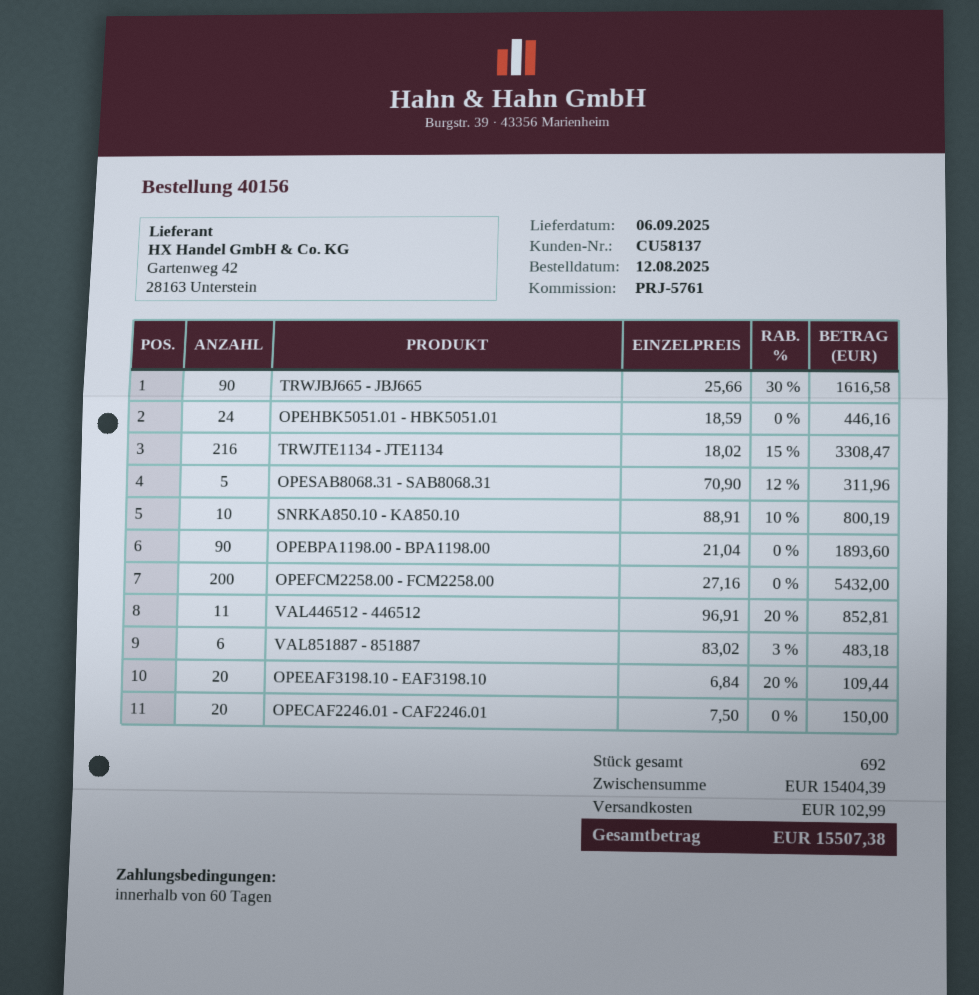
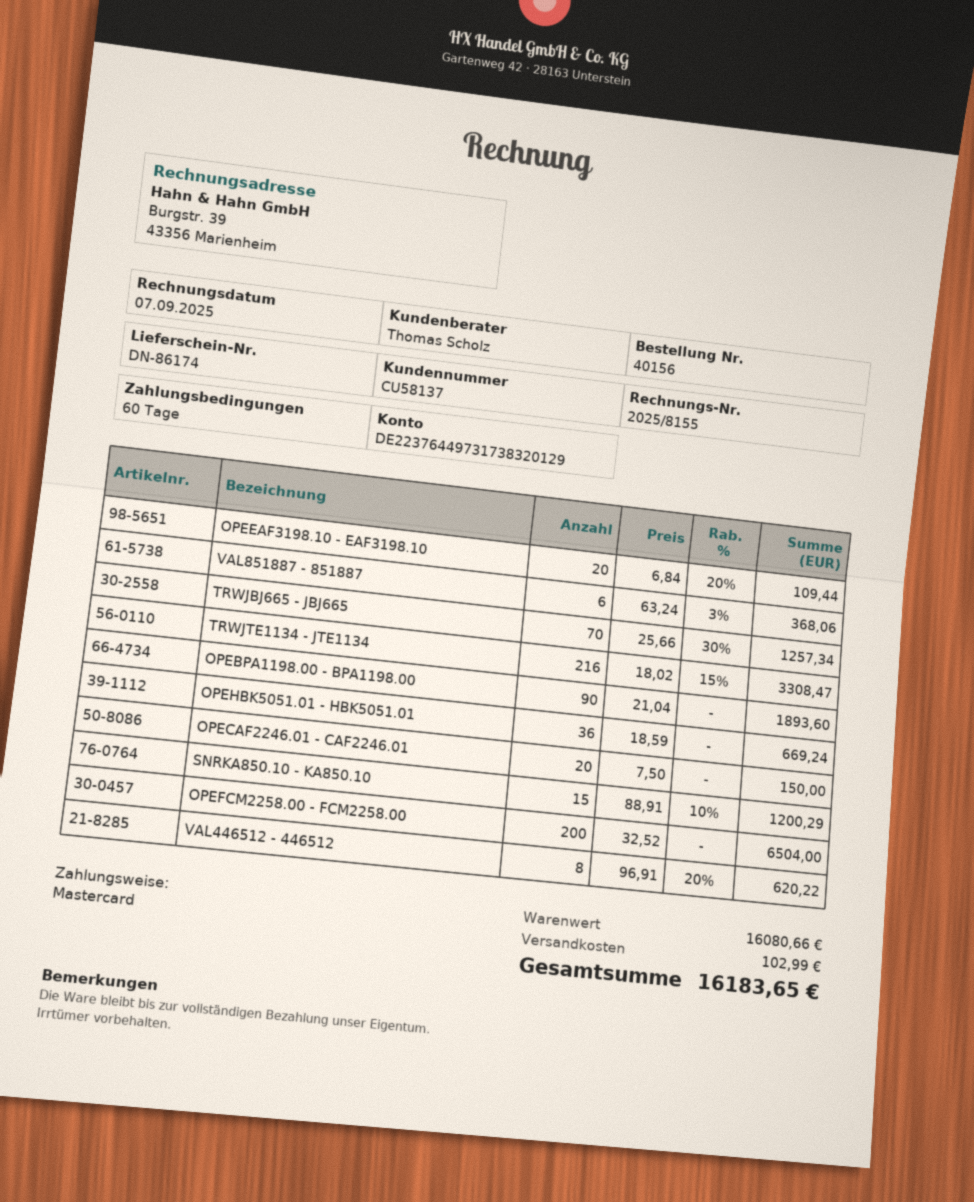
TRWJBJ665 - JBJ665: 90 x 25.66 - 30% = 1616.58 -> 70 x 25.66 - 30% = 1257.34
OPEHBK5051.01 - HBK5051.01: 24 x 18.59 = 446.16 -> 36 x 18.59 = 669.24
OPESAB8068.31 - SAB8068.31: 5 x 70.90 - 12% = 311.96 -> none
SNRKA850.10 - KA850.10: 10 x 88.91 - 10% = 800.19 -> 15 x 88.91 - 10% = 1200.29
OPEFCM2258.00 - FCM2258.00: 200 x 27.16 = 5432.00 -> 200 x 32.52 = 6504.00
VAL446512 - 446512: 11 x 96.91 - 20% = 852.81 -> 8 x 96.91 - 20% = 620.22
VAL851887 - 851887: 6 x 83.02 - 3% = 483.18 -> 6 x 63.24 - 3% = 368.06
subtotal: 15404.39 -> 16080.66
total: 15507.38 -> 16183.65

